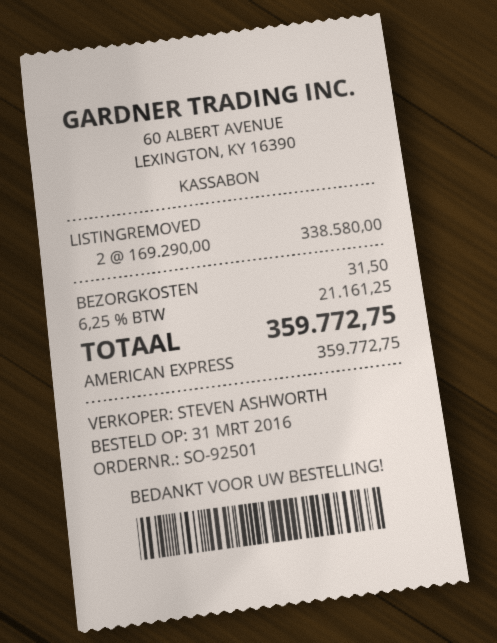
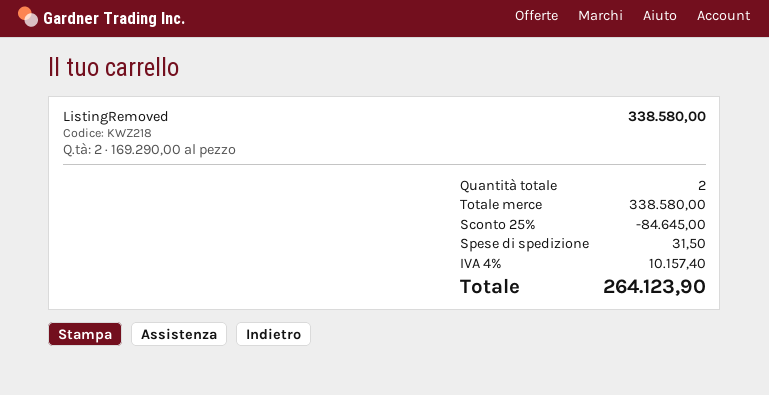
discount: none -> 25% = 84645.00
tax: 6.25% = 21161.25 -> 4% = 10157.40
total: 359772.75 -> 264123.90

